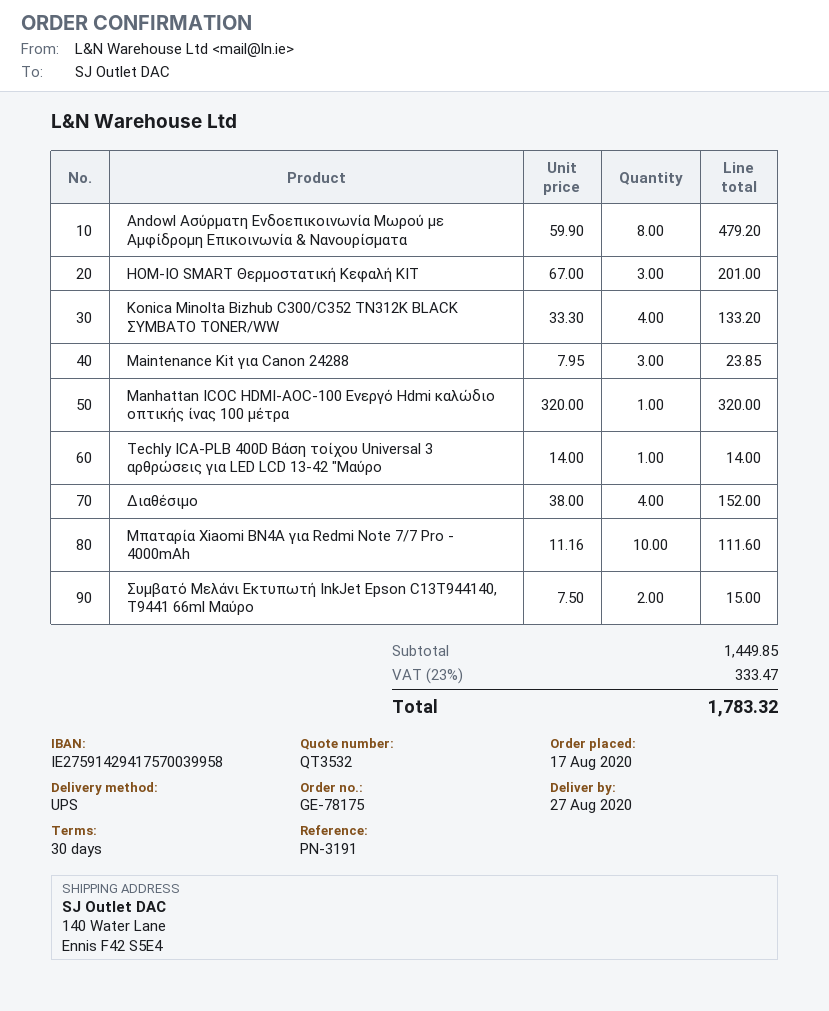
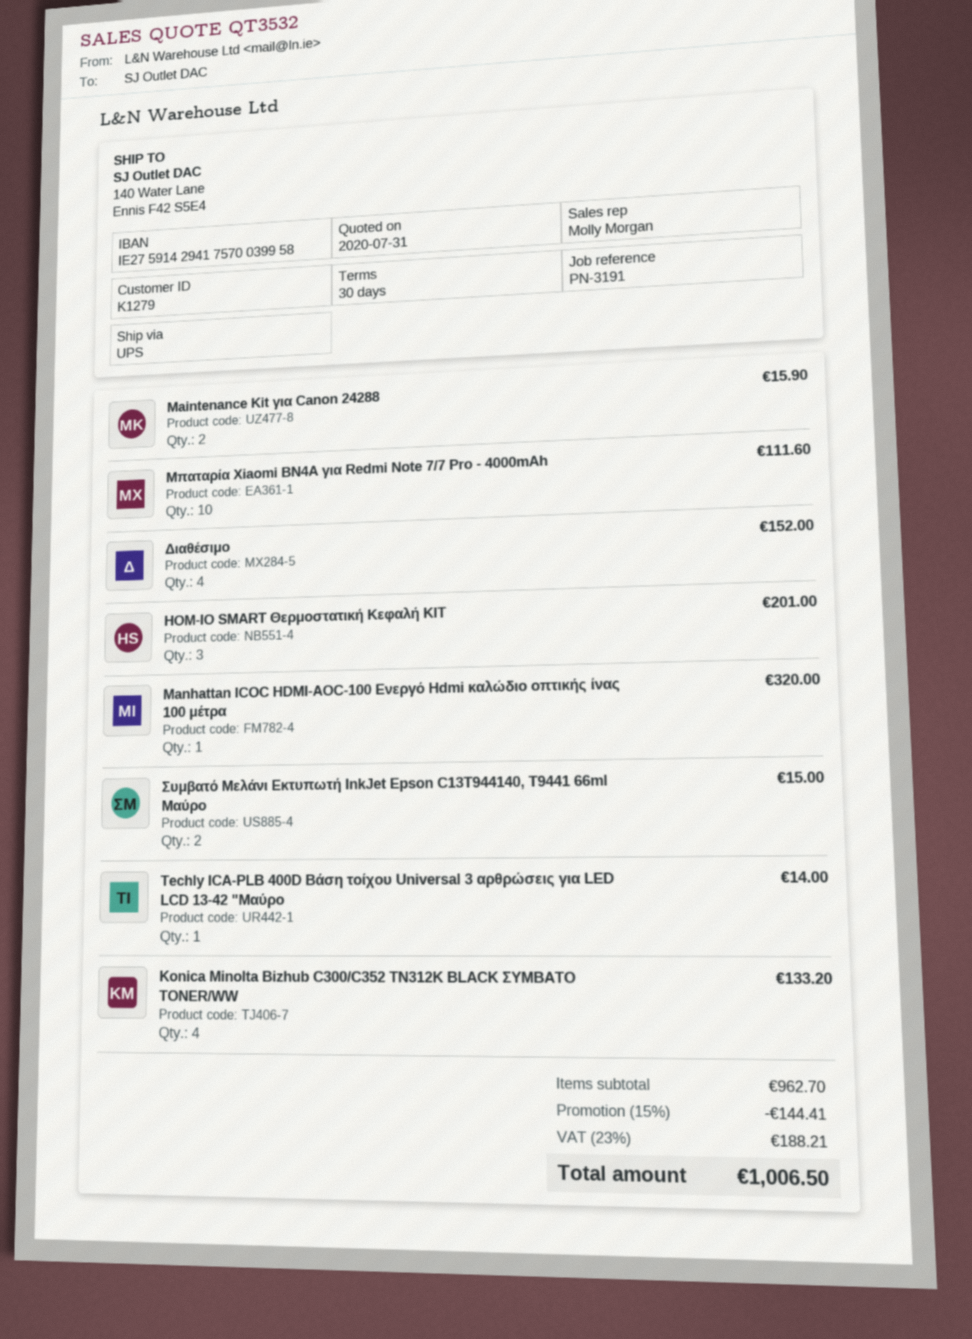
Andowl Ασύρματη Ενδοεπικοινωνία Μωρού με Αμφίδρομη Επικοινωνία & Νανουρίσματα: 8 for 479.20 -> none
Maintenance Kit για Canon 24288: 3 for 23.85 -> 2 for 15.90
subtotal: 1449.85 -> 962.70
discount: none -> 15% = 144.41
tax: 23% = 333.47 -> 23% = 188.21
total: 1783.32 -> 1006.50

